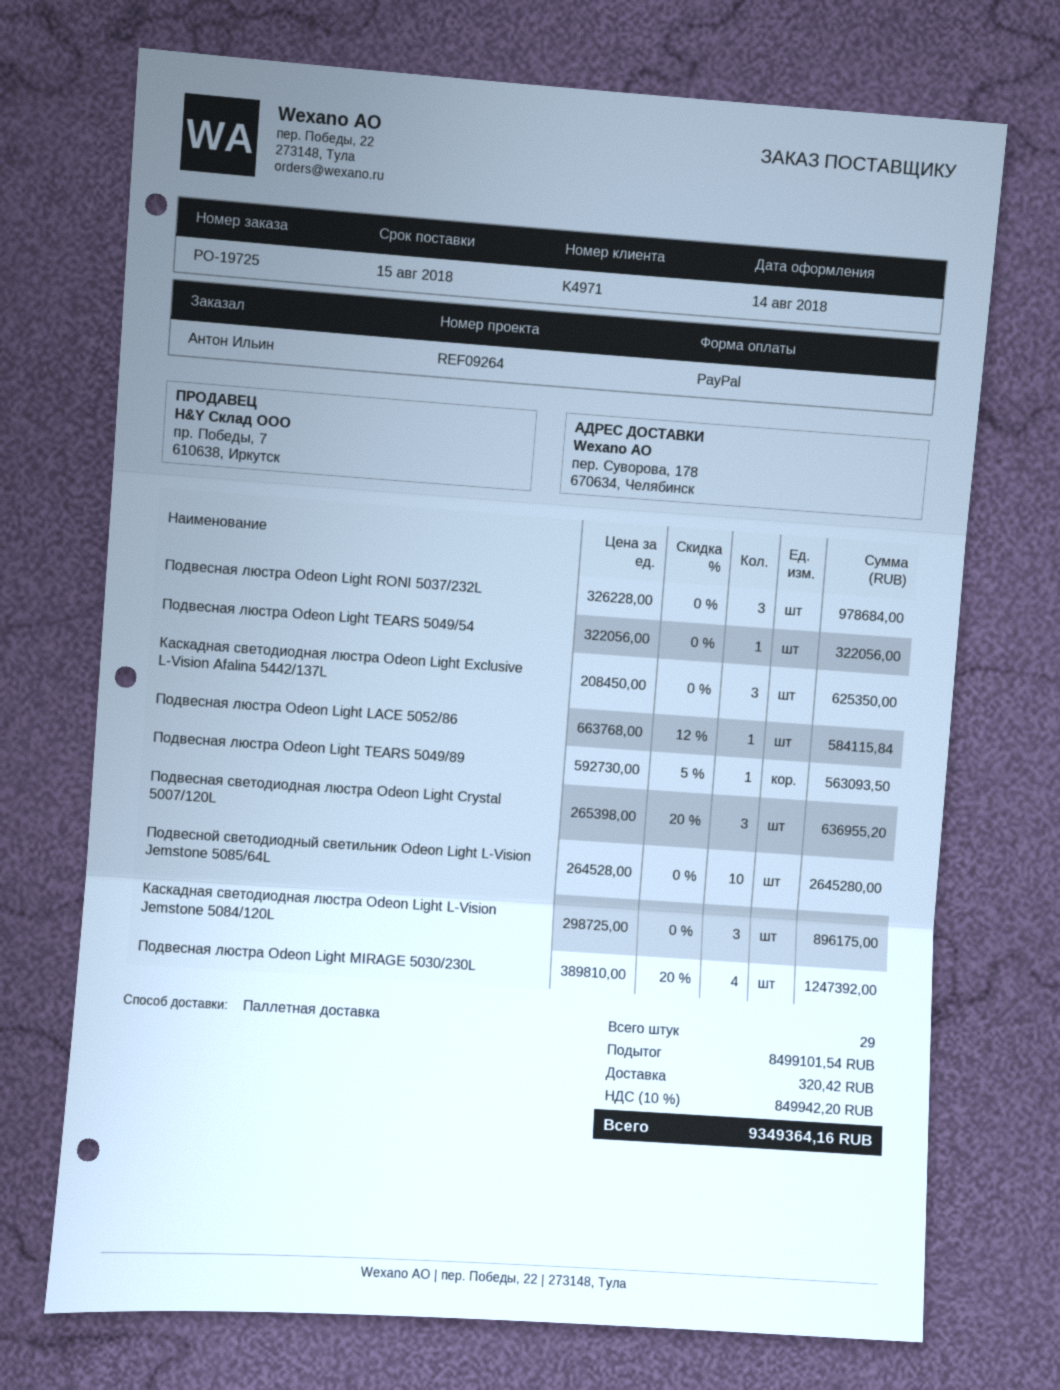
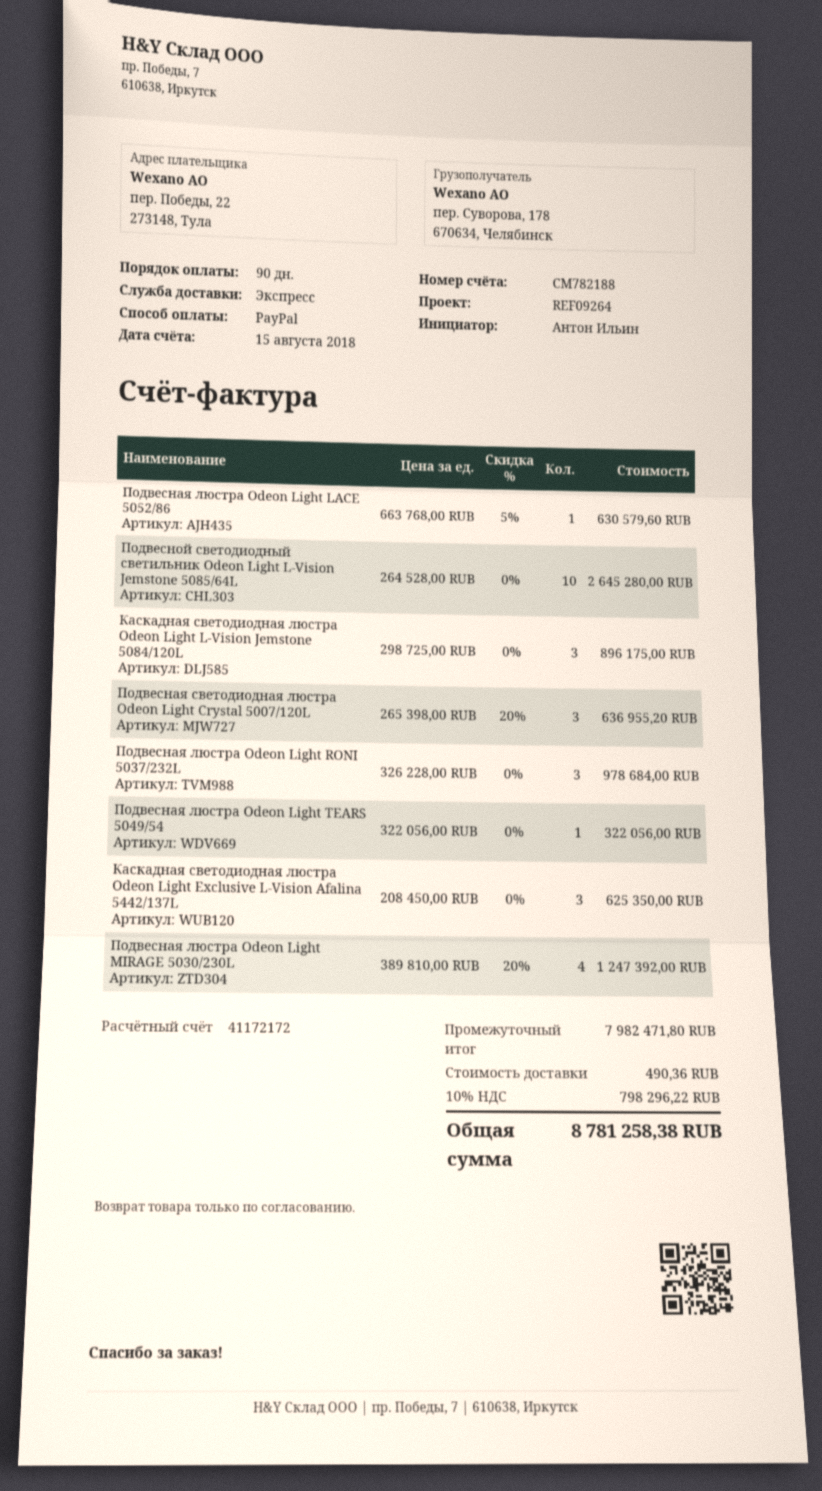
shipping method: pallet freight -> express
Подвесная люстра Odeon Light LACE 5052/86: 1 x 663768.00 - 12% = 584115.84 -> 1 x 663768.00 - 5% = 630579.60
Подвесная люстра Odeon Light TEARS 5049/89: 1 x 592730.00 - 5% = 563093.50 -> none
subtotal: 8499101.54 -> 7982471.80
shipping: 320.42 -> 490.36
tax: 10% = 849942.20 -> 10% = 798296.22
total: 9349364.16 -> 8781258.38

